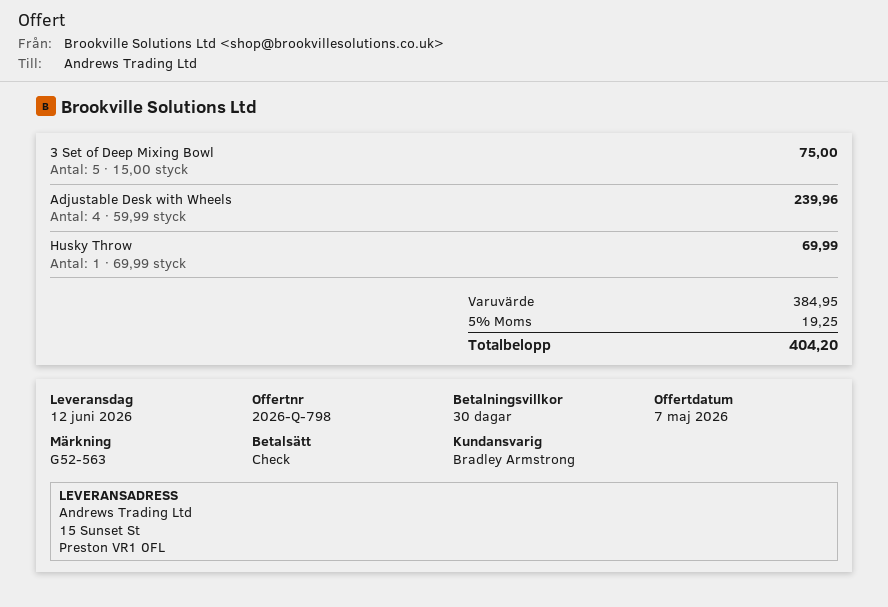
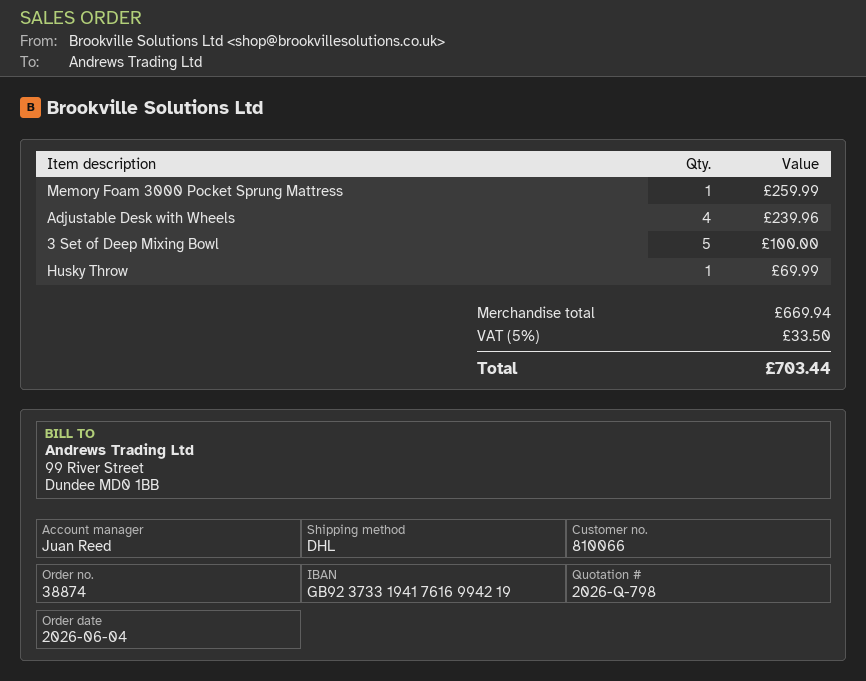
sales rep: Bradley Armstrong -> Juan Reed
3 Set of Deep Mixing Bowl: 5 for 75.00 -> 5 for 100.00
Memory Foam 3000 Pocket Sprung Mattress: none -> 1 for 259.99
subtotal: 384.95 -> 669.94
tax: 5% = 19.25 -> 5% = 33.50
total: 404.20 -> 703.44

